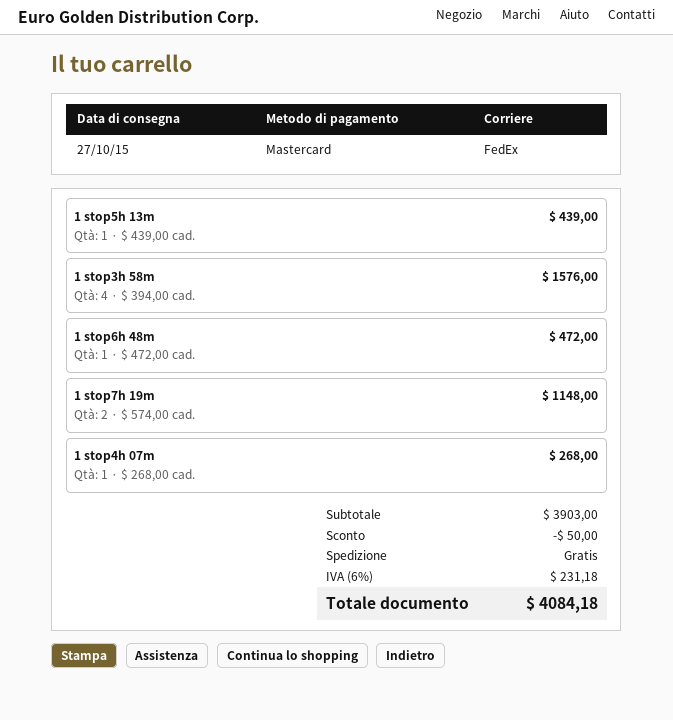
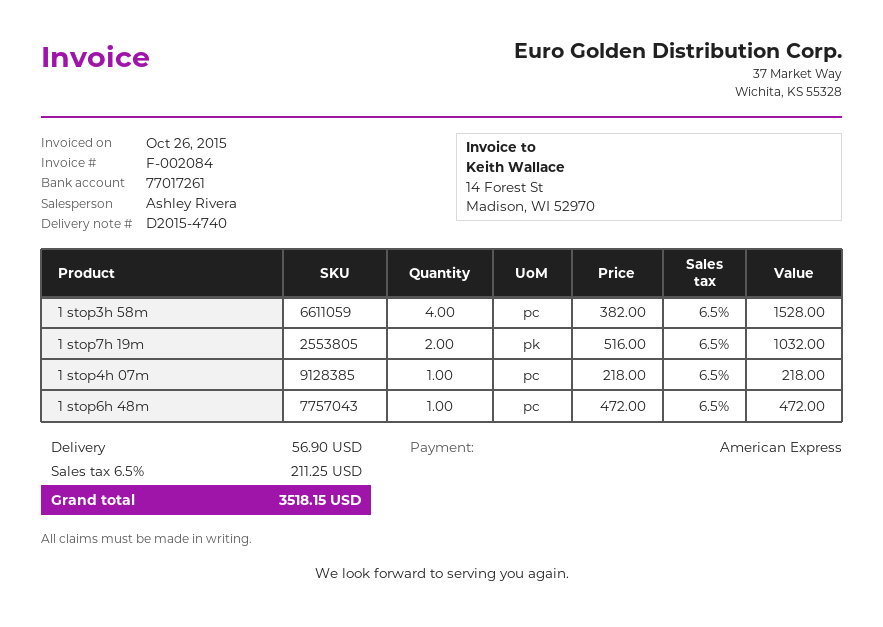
payment method: Mastercard -> American Express
1 stop5h 13m: 1 x 439.00 = 439.00 -> none
1 stop3h 58m: 4 x 394.00 = 1576.00 -> 4 x 382.00 = 1528.00
1 stop7h 19m: 2 x 574.00 = 1148.00 -> 2 x 516.00 = 1032.00
1 stop4h 07m: 1 x 268.00 = 268.00 -> 1 x 218.00 = 218.00
discount: 50.00 -> none
shipping: 0.00 -> 56.90
tax: 6% = 231.18 -> 6.5% = 211.25
total: 4084.18 -> 3518.15

